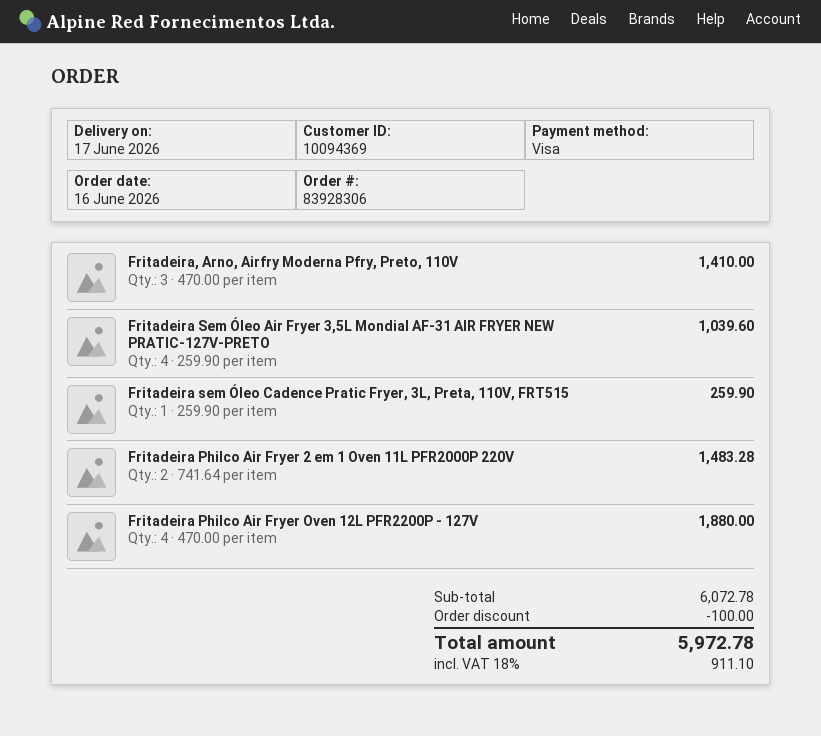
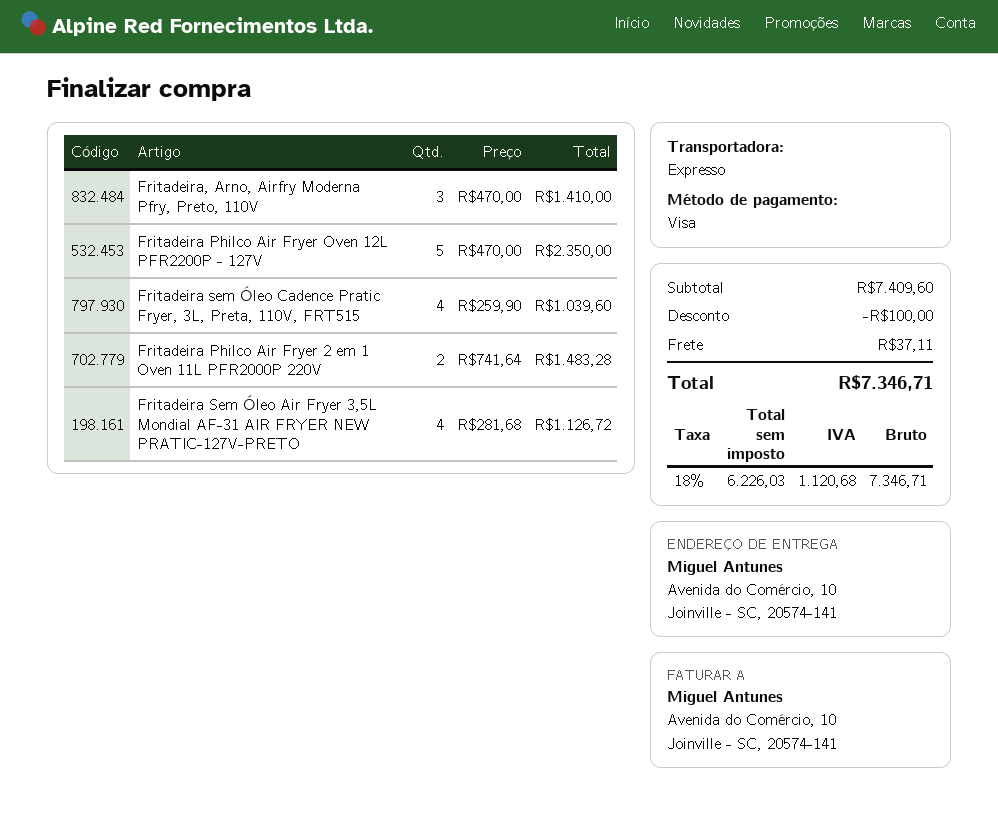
Fritadeira Sem Óleo Air Fryer 3,5L Mondial AF-31 AIR FRYER NEW PRATIC-127V-PRETO: 4 x 259.90 = 1039.60 -> 4 x 281.68 = 1126.72
Fritadeira sem Óleo Cadence Pratic Fryer, 3L, Preta, 110V, FRT515: 1 x 259.90 = 259.90 -> 4 x 259.90 = 1039.60
Fritadeira Philco Air Fryer Oven 12L PFR2200P - 127V: 4 x 470.00 = 1880.00 -> 5 x 470.00 = 2350.00
subtotal: 6072.78 -> 7409.60
shipping: none -> 37.11
tax: 18% = 911.10 -> 18% = 1120.68
total: 5972.78 -> 7346.71

